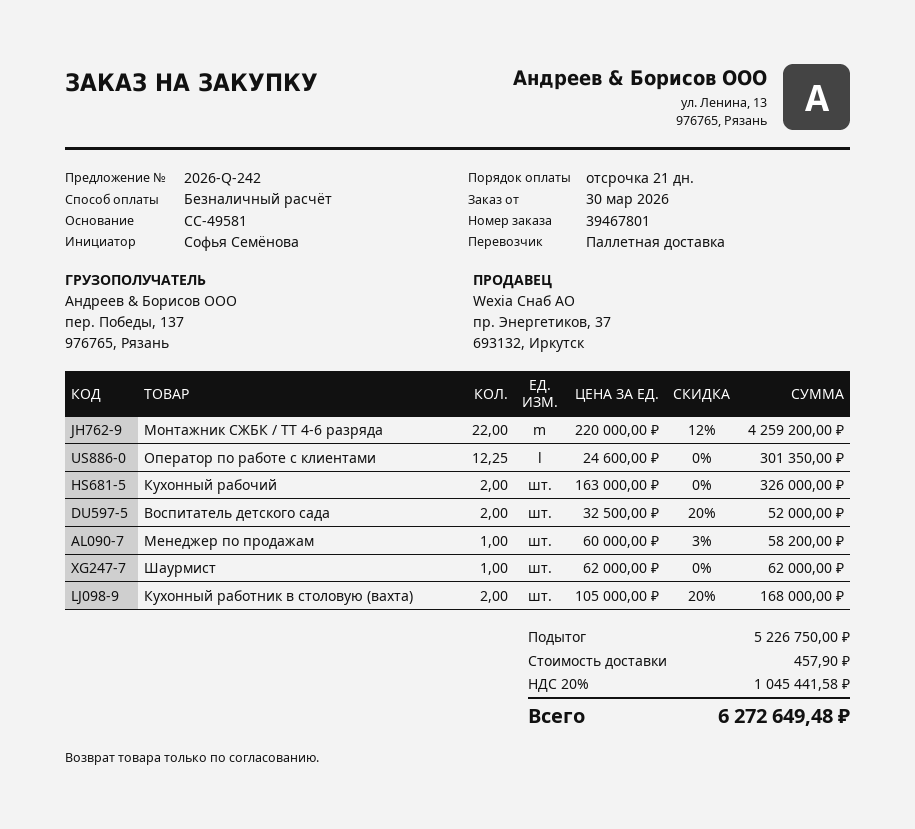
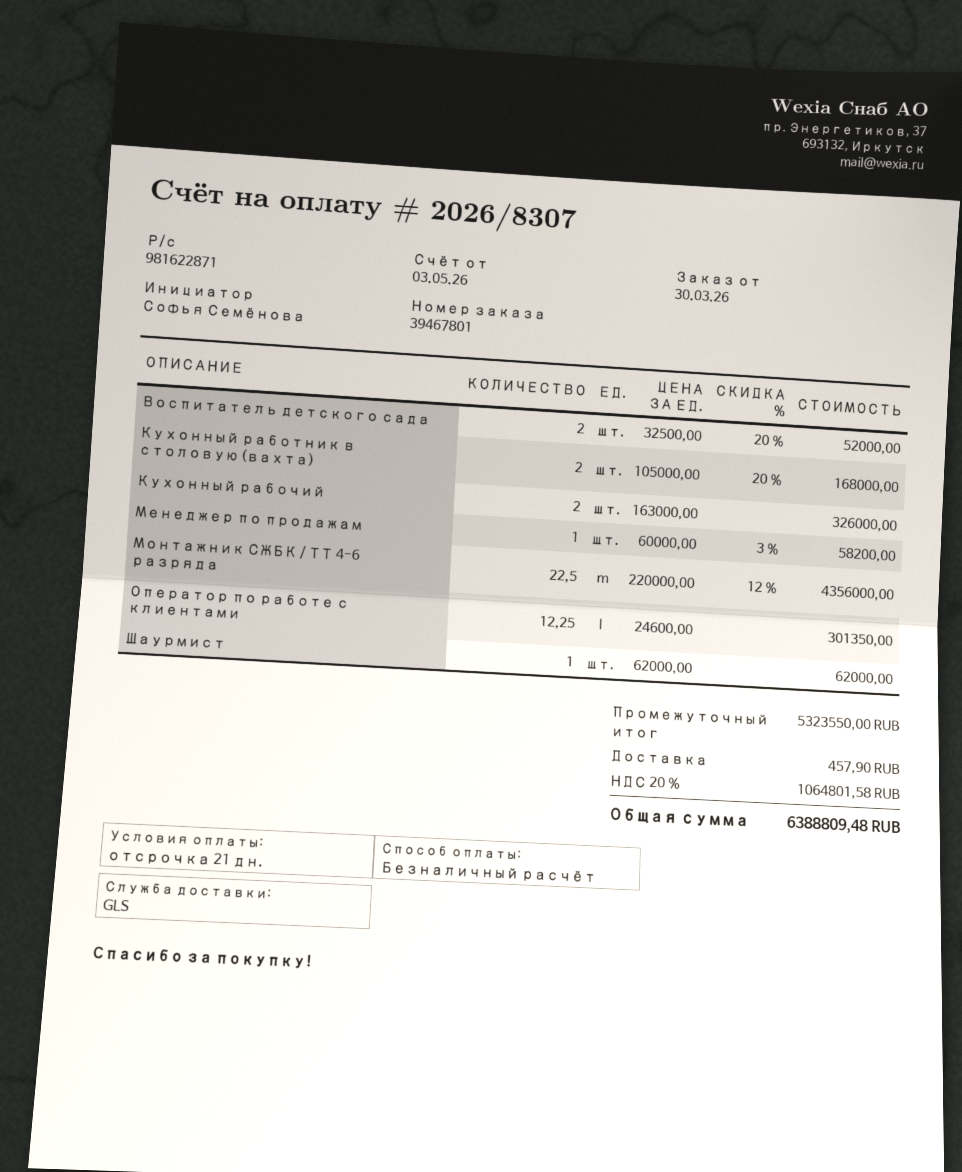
shipping method: pallet freight -> GLS
Монтажник СЖБК / ТТ 4-6 разряда: 22 x 220000.00 - 12% = 4259200.00 -> 22.5 x 220000.00 - 12% = 4356000.00
subtotal: 5226750.00 -> 5323550.00
tax: 20% = 1045441.58 -> 20% = 1064801.58
total: 6272649.48 -> 6388809.48

